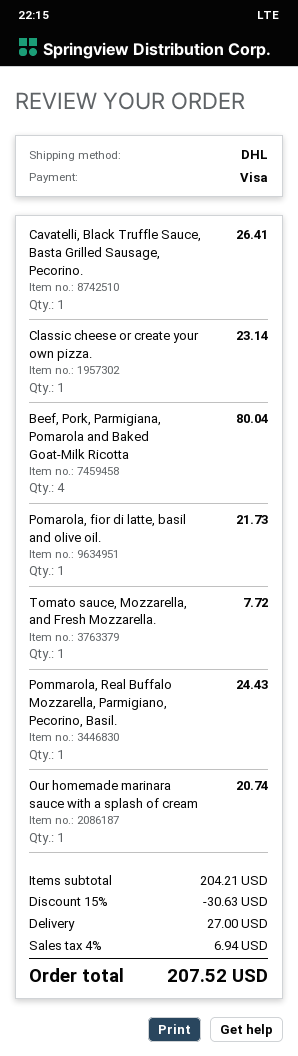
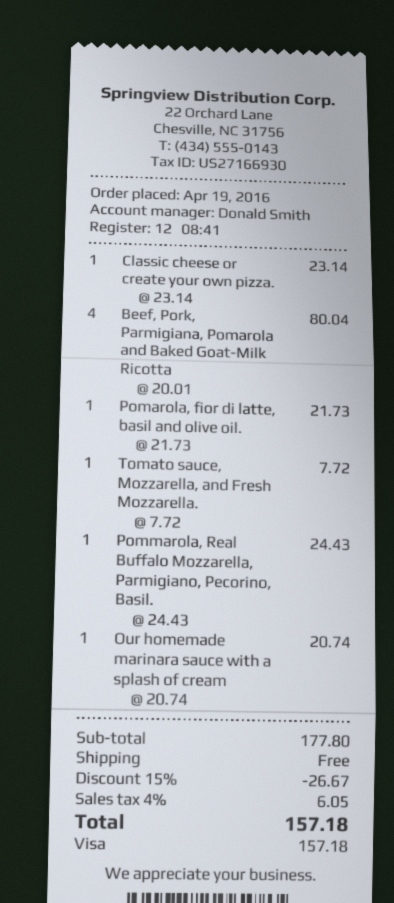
Cavatelli, Black Truffle Sauce, Basta Grilled Sausage, Pecorino.: 1 for 26.41 -> none
subtotal: 204.21 -> 177.80
discount: 15% = 30.63 -> 15% = 26.67
shipping: 27.00 -> 0.00
tax: 4% = 6.94 -> 4% = 6.05
total: 207.52 -> 157.18

